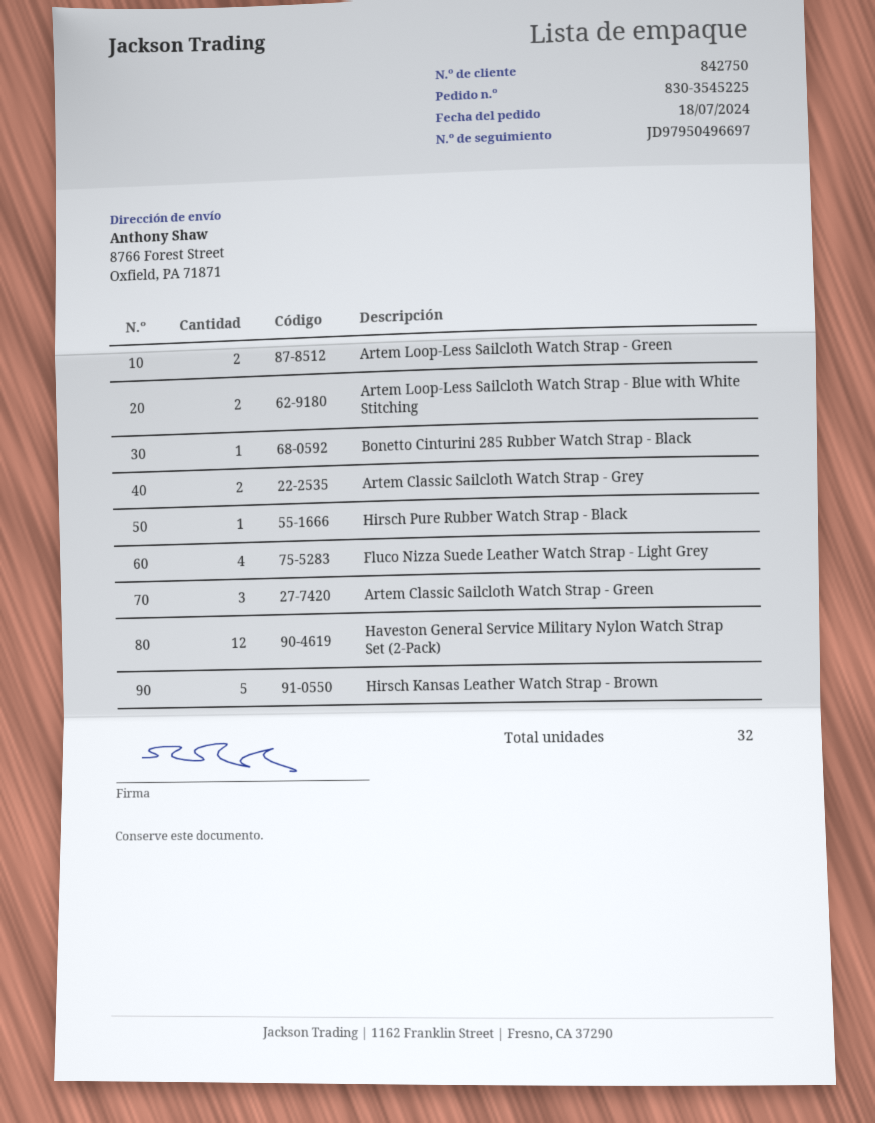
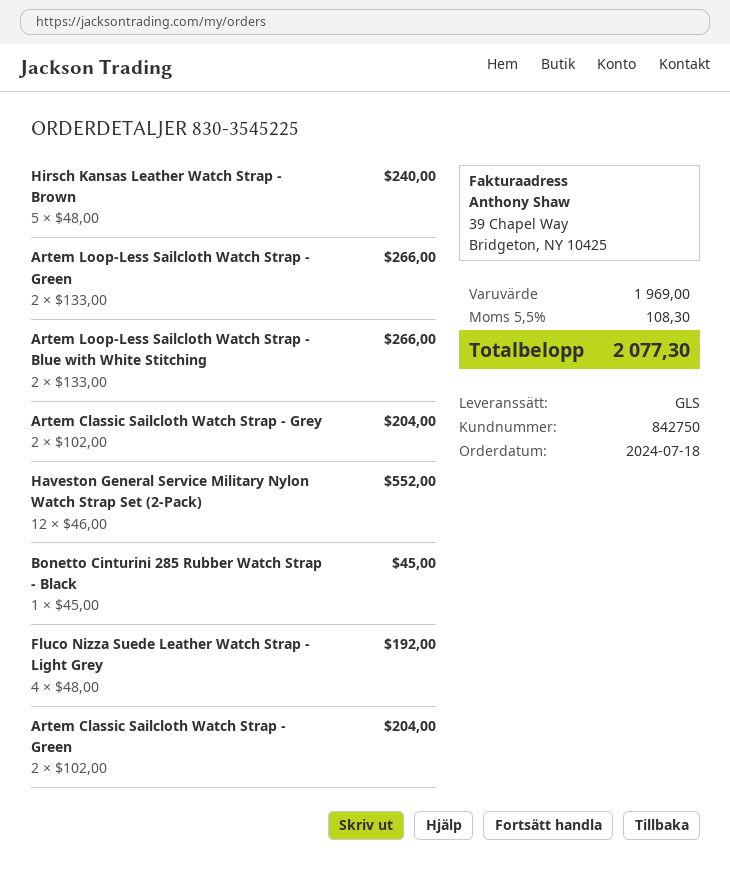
Hirsch Pure Rubber Watch Strap - Black: 1 -> none
Artem Classic Sailcloth Watch Strap - Green: 3 -> 2

